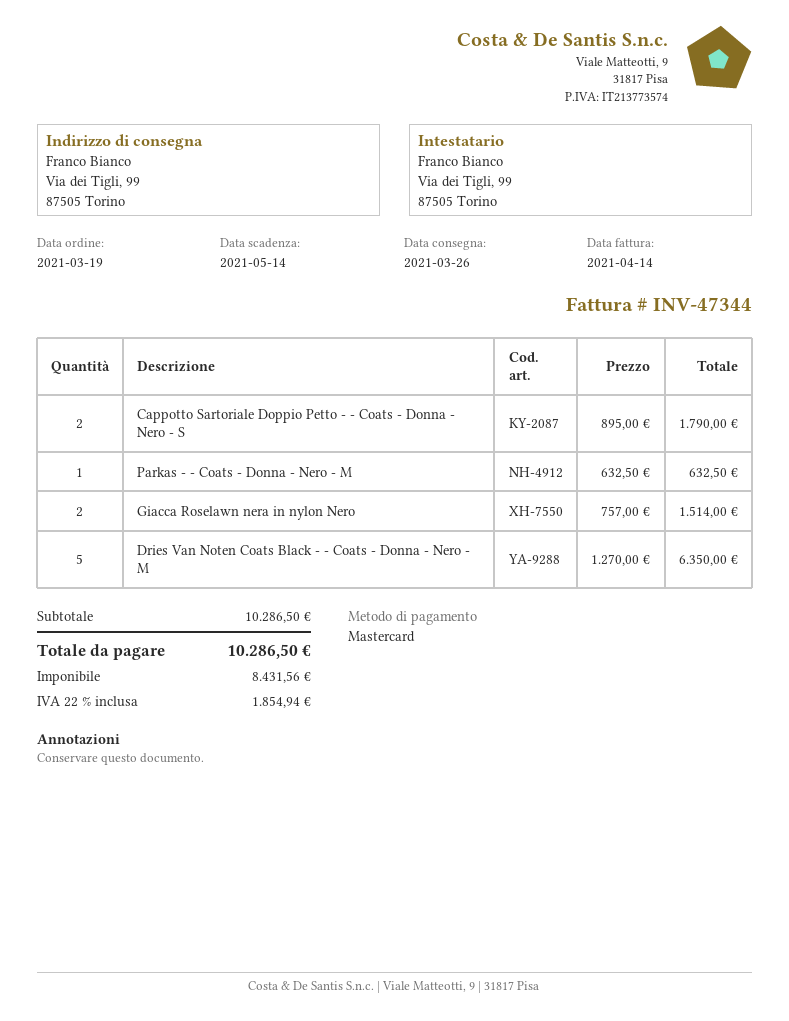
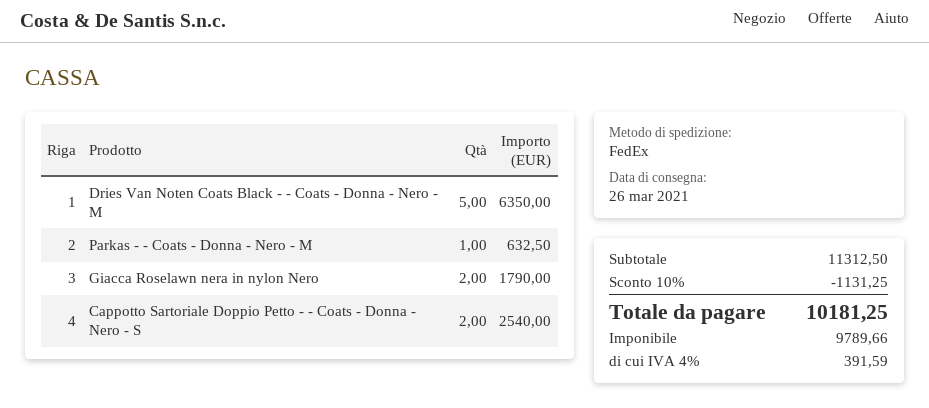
Cappotto Sartoriale Doppio Petto - - Coats - Donna - Nero - S: 2 for 1790.00 -> 2 for 2540.00
Giacca Roselawn nera in nylon Nero: 2 for 1514.00 -> 2 for 1790.00
subtotal: 10286.50 -> 11312.50
discount: none -> 10% = 1131.25
net: 8431.56 -> 9789.66
tax: 22% = 1854.94 -> 4% = 391.59
total: 10286.50 -> 10181.25

